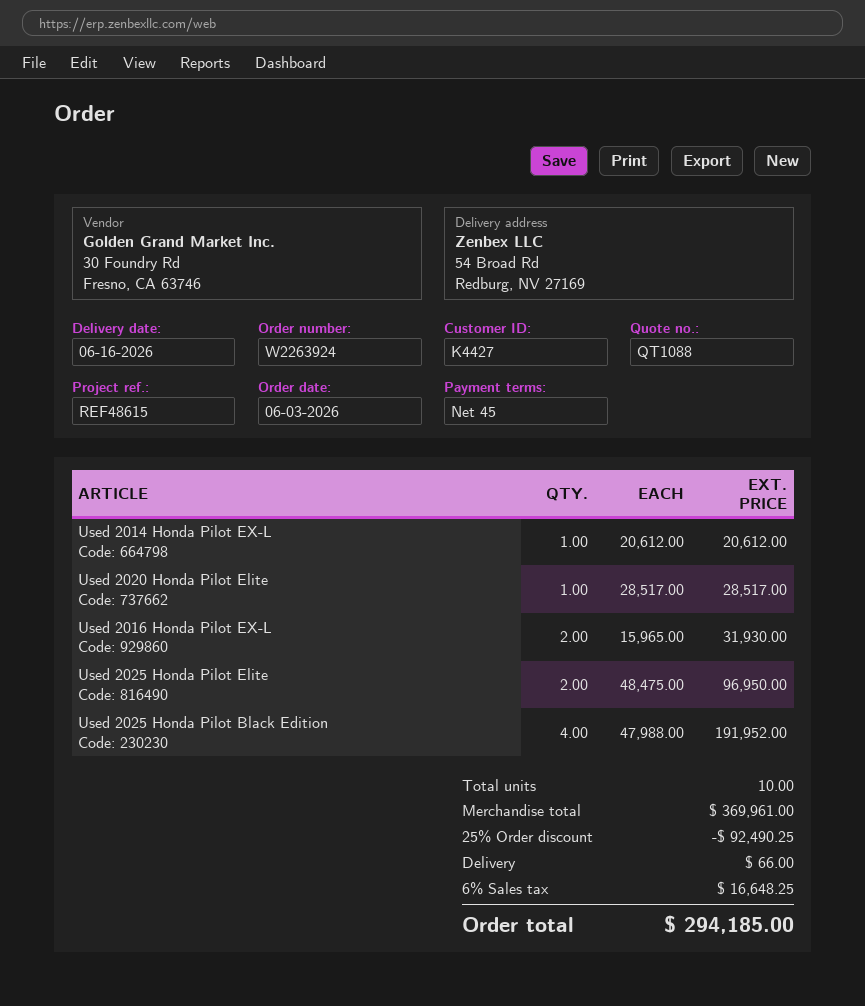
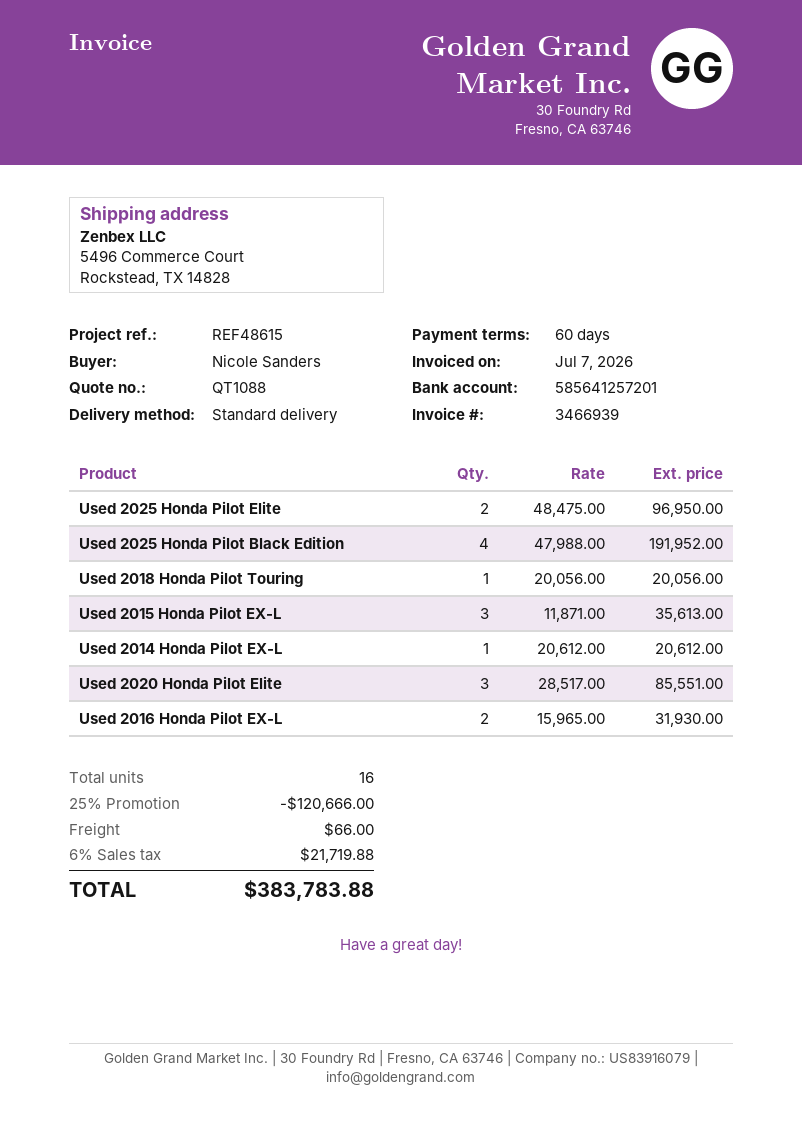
payment terms: 45 days -> 60 days
ship to: 54 Broad Rd, Redburg, NV 27169 -> 5496 Commerce Court, Rockstead, TX 14828
Used 2020 Honda Pilot Elite: 1 x 28517.00 = 28517.00 -> 3 x 28517.00 = 85551.00
Used 2018 Honda Pilot Touring: none -> 1 x 20056.00 = 20056.00
Used 2015 Honda Pilot EX-L: none -> 3 x 11871.00 = 35613.00
total quantity: 10 -> 16
discount: 25% = 92490.25 -> 25% = 120666.00
tax: 6% = 16648.25 -> 6% = 21719.88
total: 294185.00 -> 383783.88

